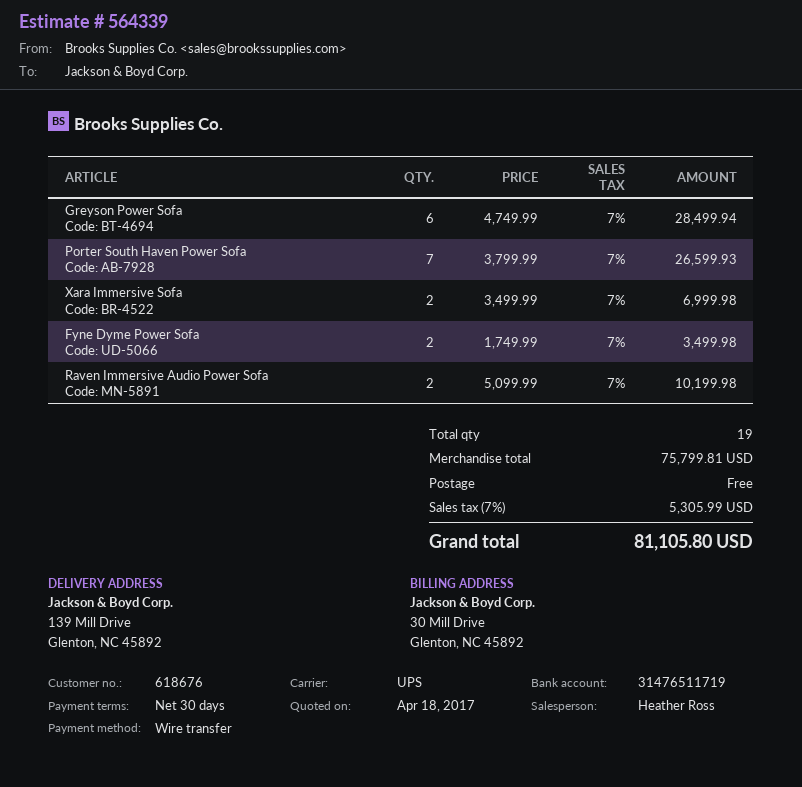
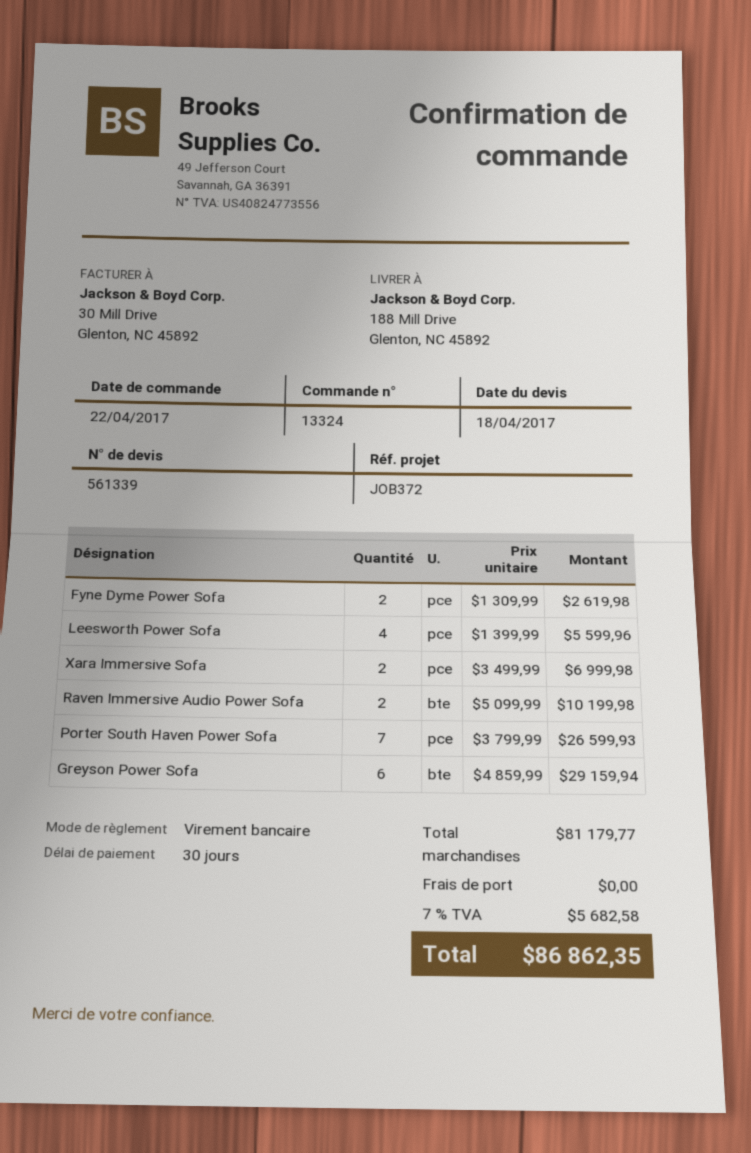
quote number: 564339 -> 561339
ship to: 139 Mill Drive, Glenton, NC 45892 -> 188 Mill Drive, Glenton, NC 45892
Greyson Power Sofa: 6 x 4749.99 = 28499.94 -> 6 x 4859.99 = 29159.94
Fyne Dyme Power Sofa: 2 x 1749.99 = 3499.98 -> 2 x 1309.99 = 2619.98
Leesworth Power Sofa: none -> 4 x 1399.99 = 5599.96
subtotal: 75799.81 -> 81179.77
tax: 7% = 5305.99 -> 7% = 5682.58
total: 81105.80 -> 86862.35

